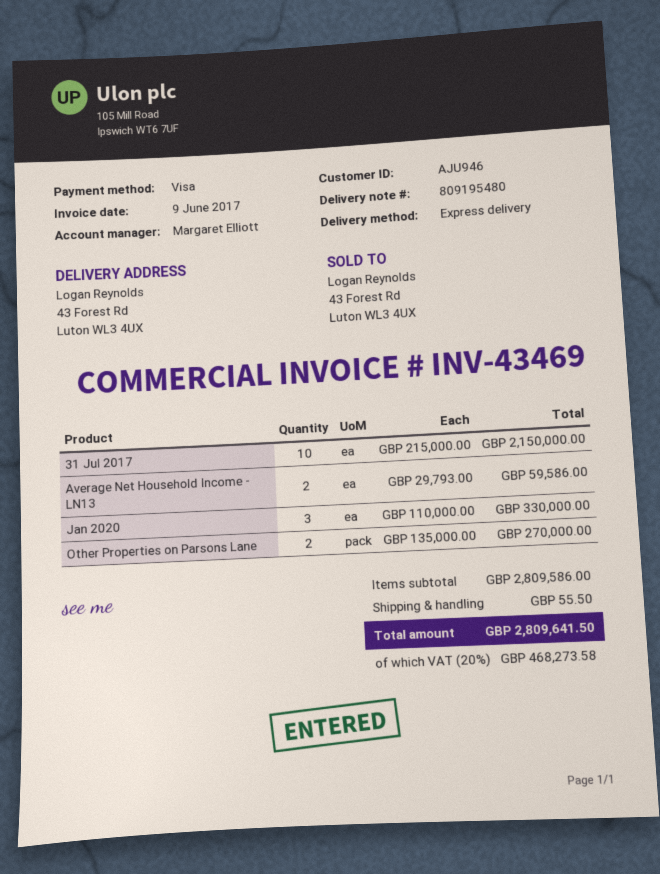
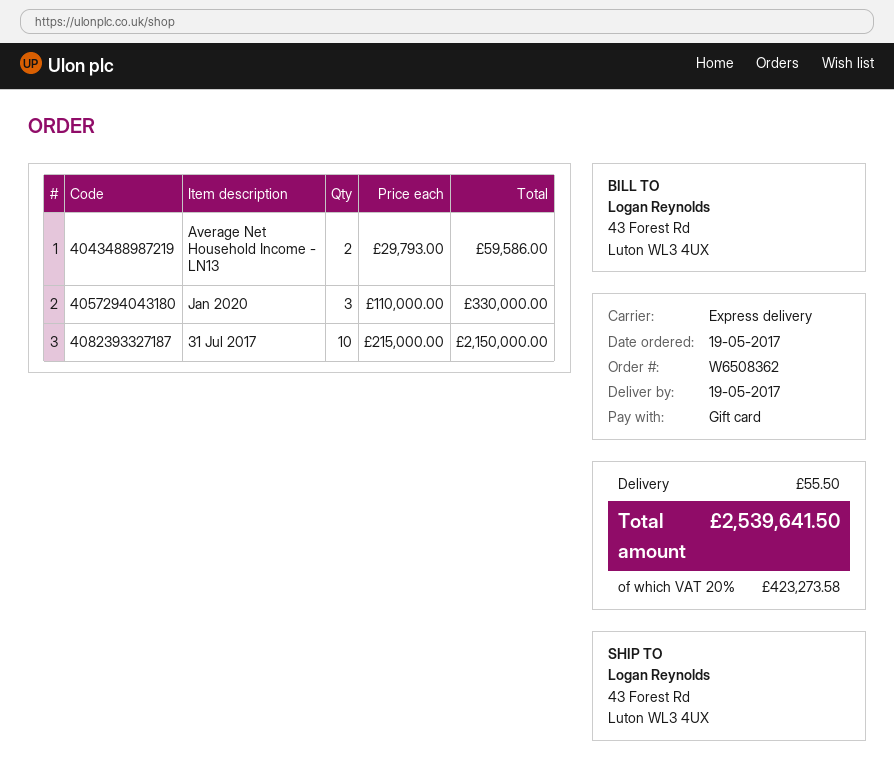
payment method: Visa -> gift card
Other Properties on Parsons Lane: 2 x 135000.00 = 270000.00 -> none
tax: 20% = 468273.58 -> 20% = 423273.58
total: 2809641.50 -> 2539641.50

